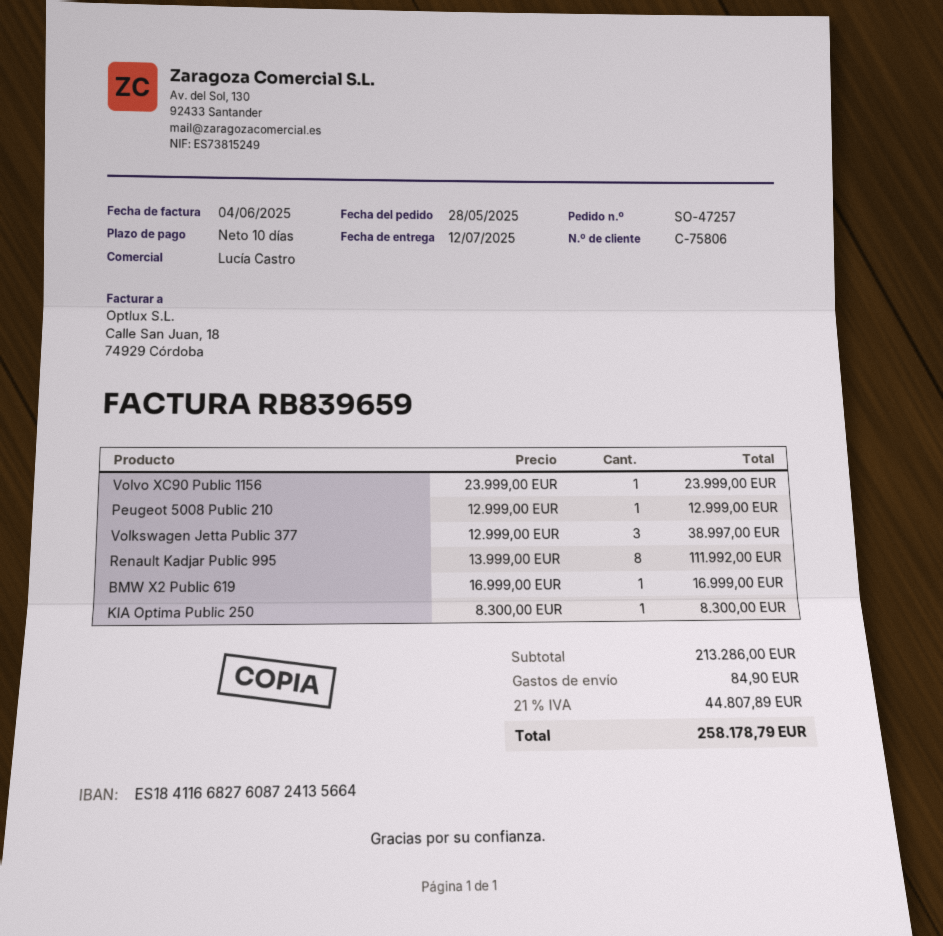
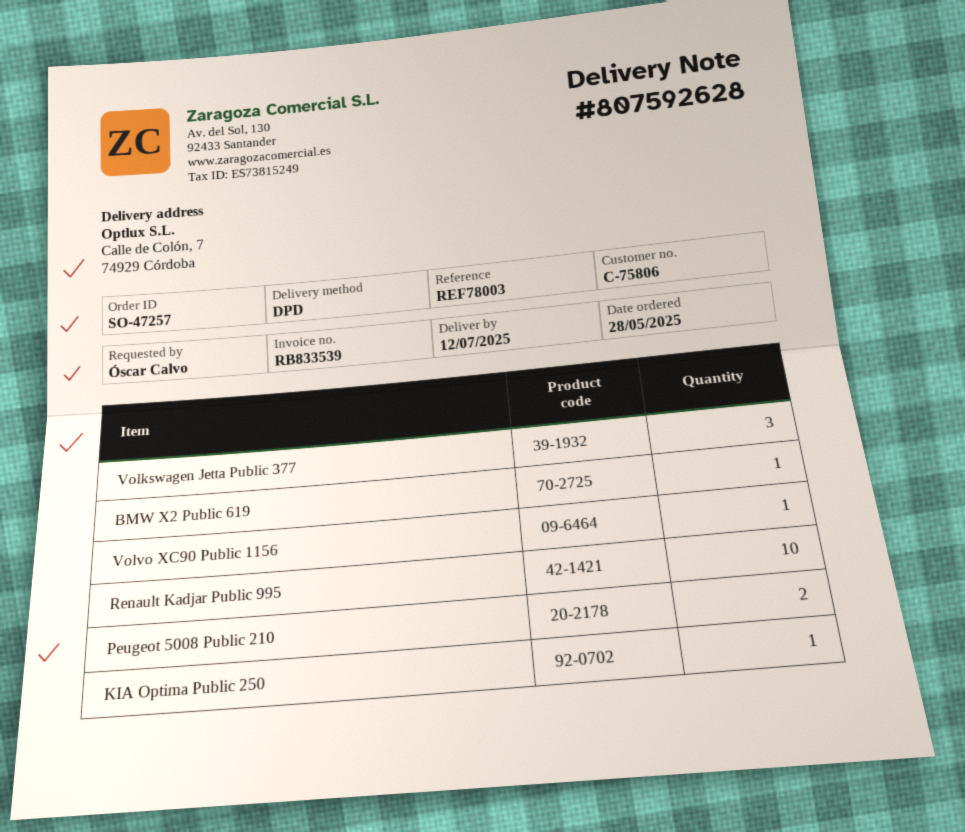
invoice number: RB839659 -> RB833539
Peugeot 5008 Public 210: 1 -> 2
Renault Kadjar Public 995: 8 -> 10

